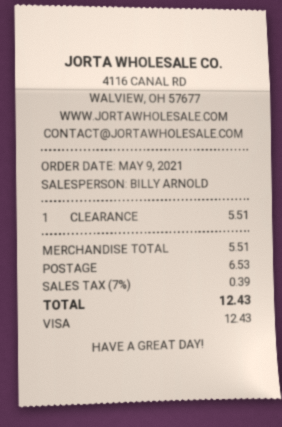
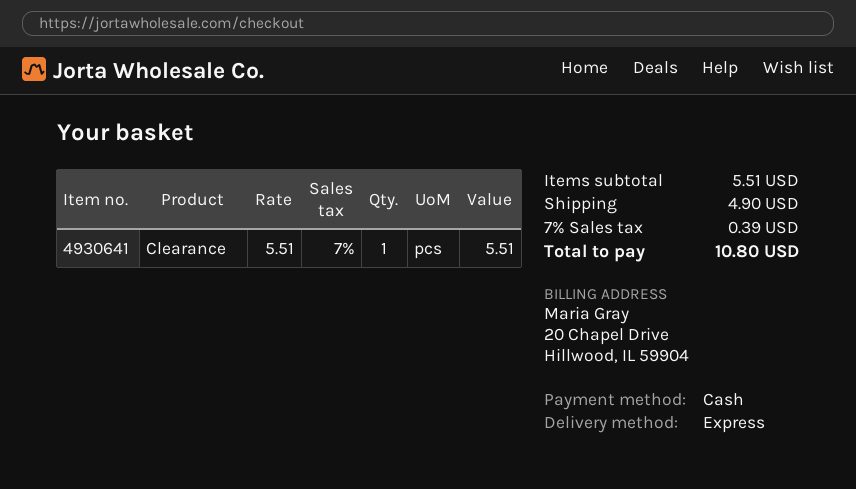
payment method: Visa -> cash
shipping: 6.53 -> 4.90
total: 12.43 -> 10.80

